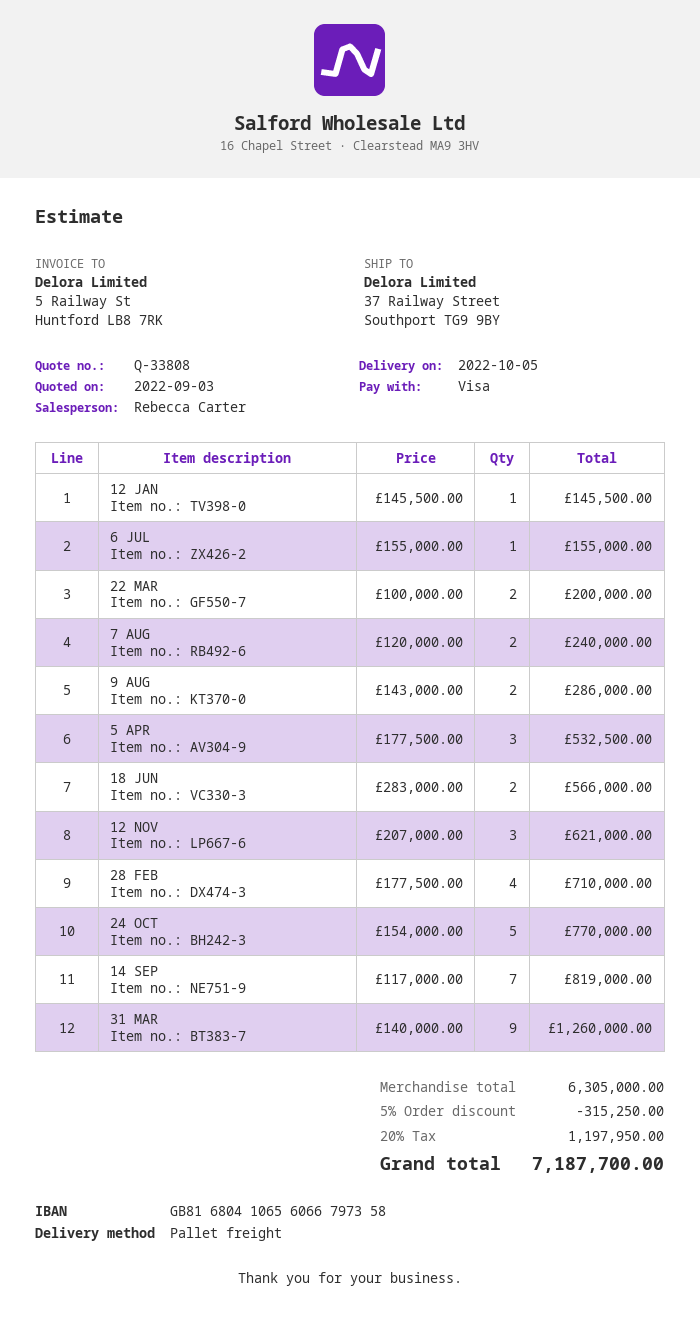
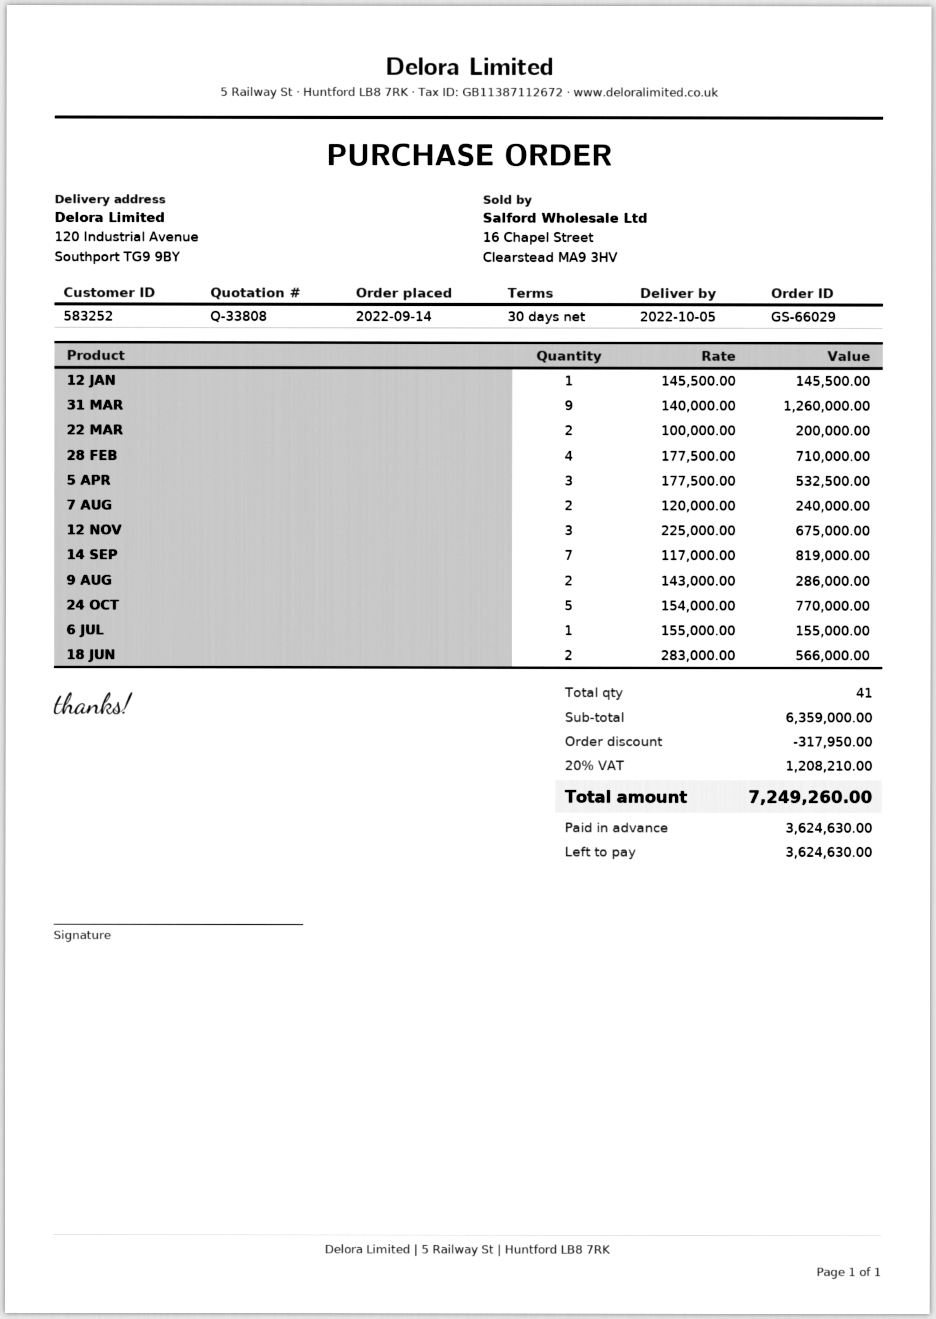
ship to: 37 Railway Street, Southport TG9 9BY -> 120 Industrial Avenue, Southport TG9 9BY
12 NOV: 3 x 207000.00 = 621000.00 -> 3 x 225000.00 = 675000.00
subtotal: 6305000.00 -> 6359000.00
discount: 315250.00 -> 317950.00
tax: 20% = 1197950.00 -> 20% = 1208210.00
total: 7187700.00 -> 7249260.00

